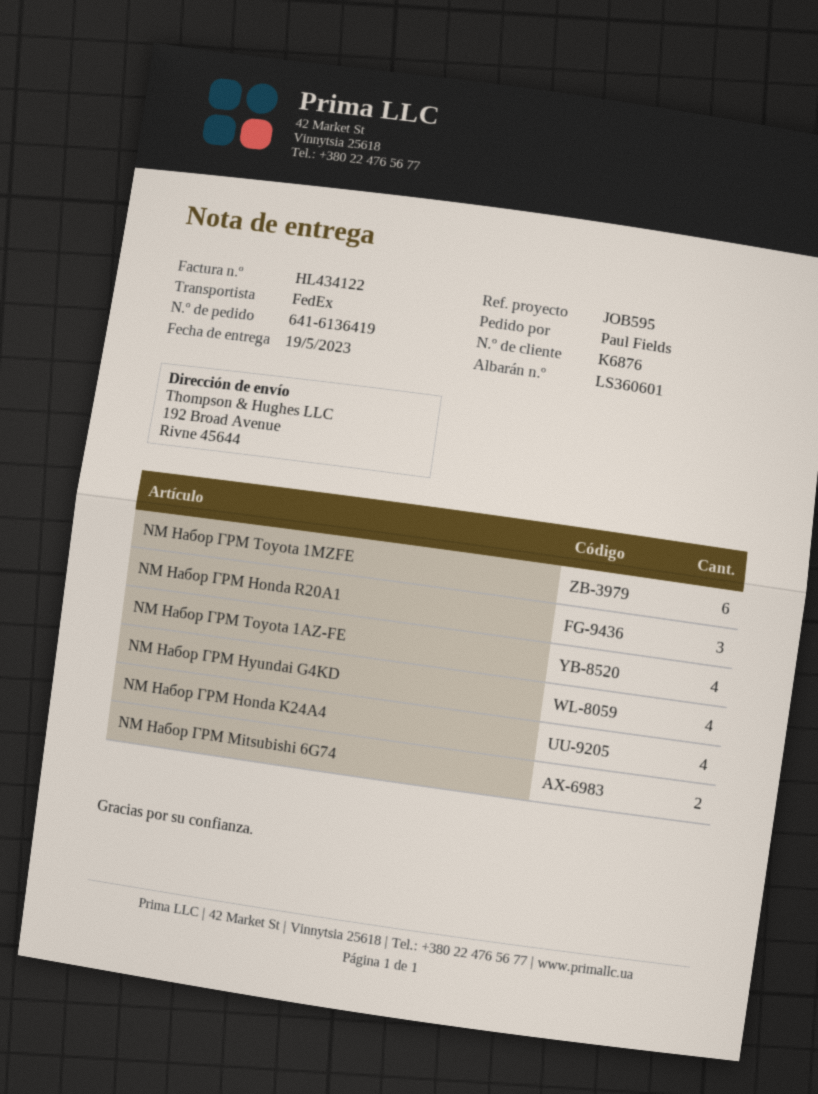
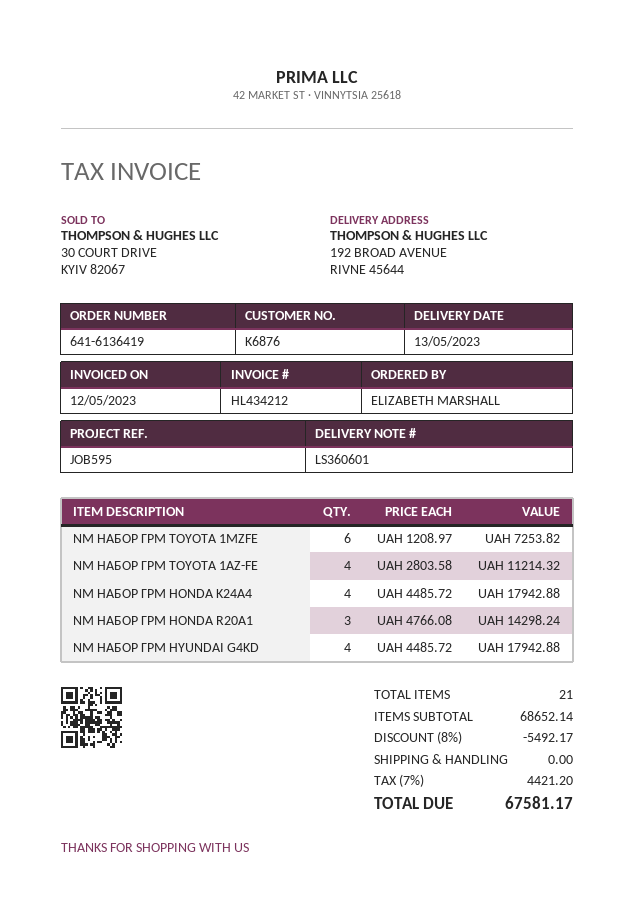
delivery date: 2023-05-19 -> 2023-05-13
invoice number: HL434122 -> HL434212
ordered by: Paul Fields -> ELIZABETH MARSHALL
NM Набор ГРМ Mitsubishi 6G74: 2 -> none

